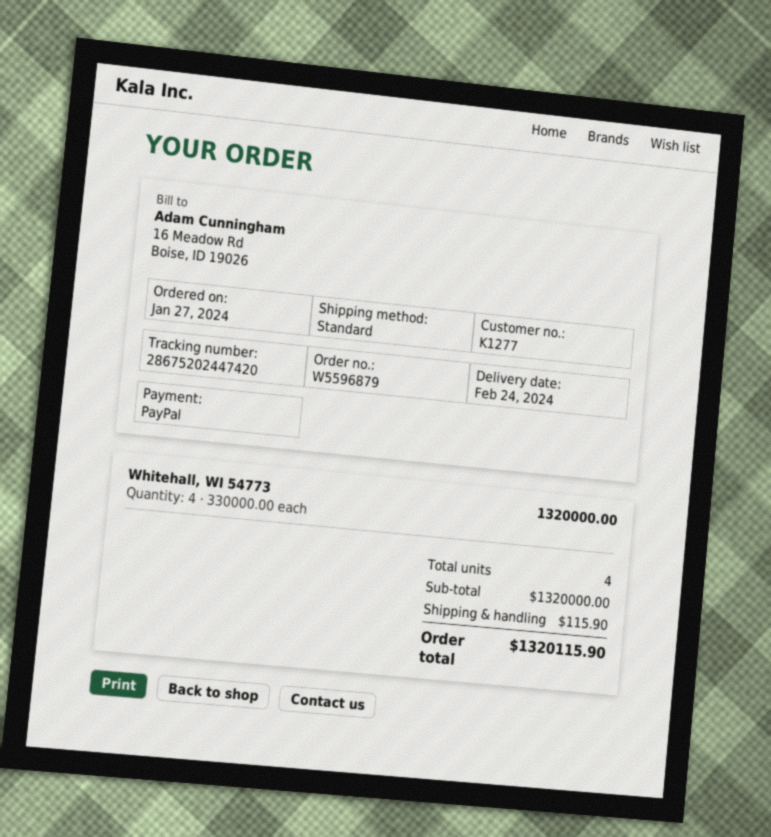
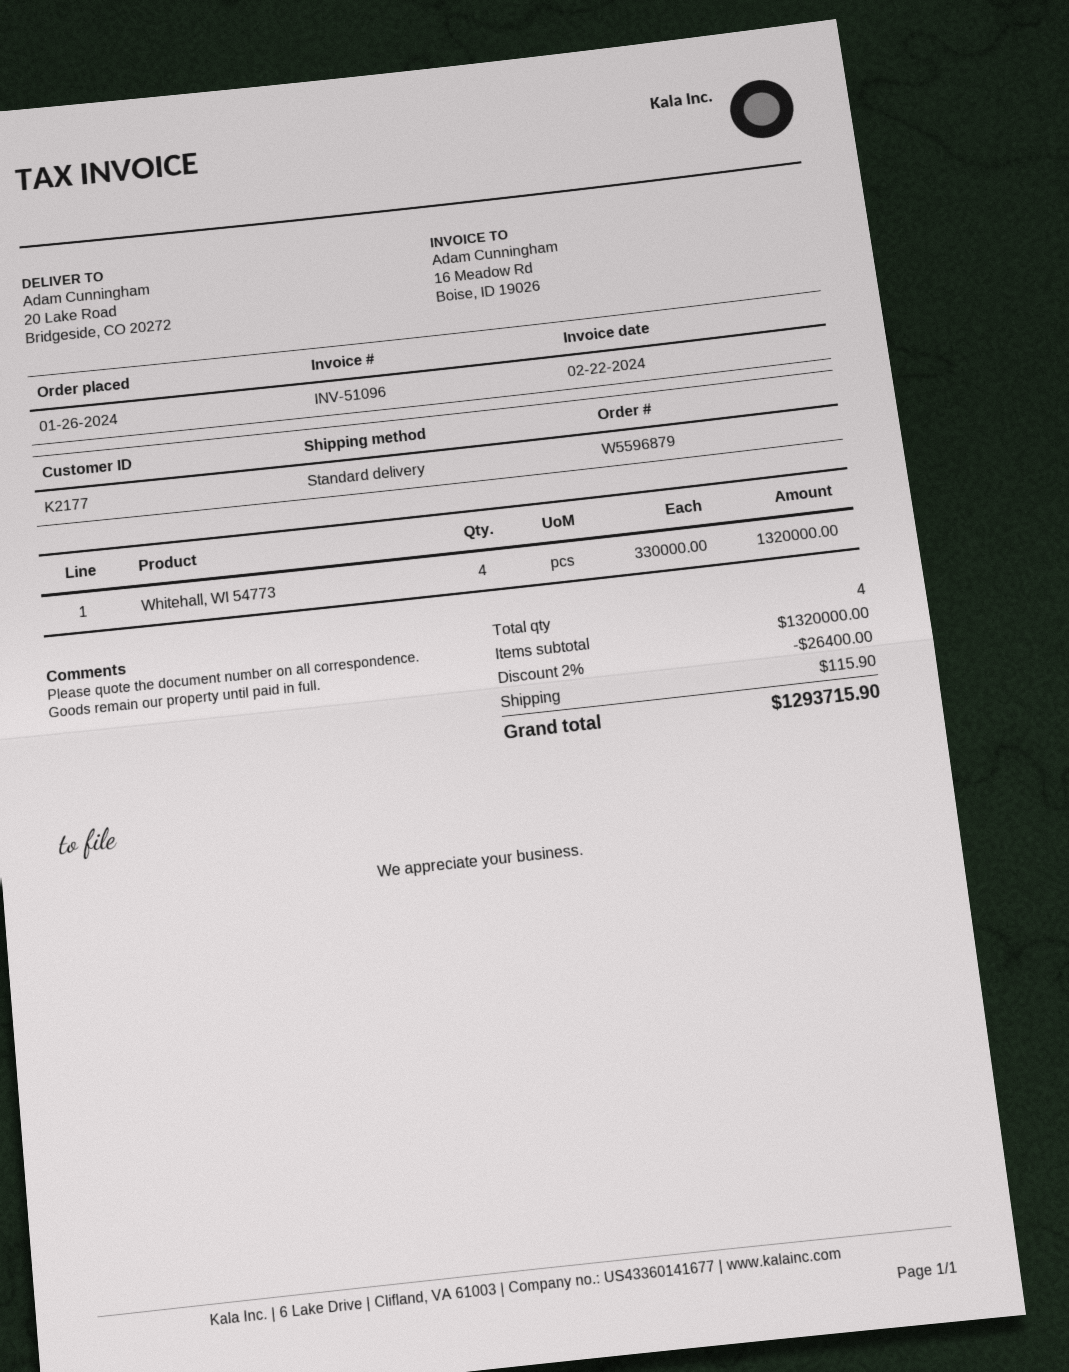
order date: 2024-01-27 -> 2024-01-26
customer number: K1277 -> K2177
discount: none -> 2% = 26400.00
total: 1320115.90 -> 1293715.90

